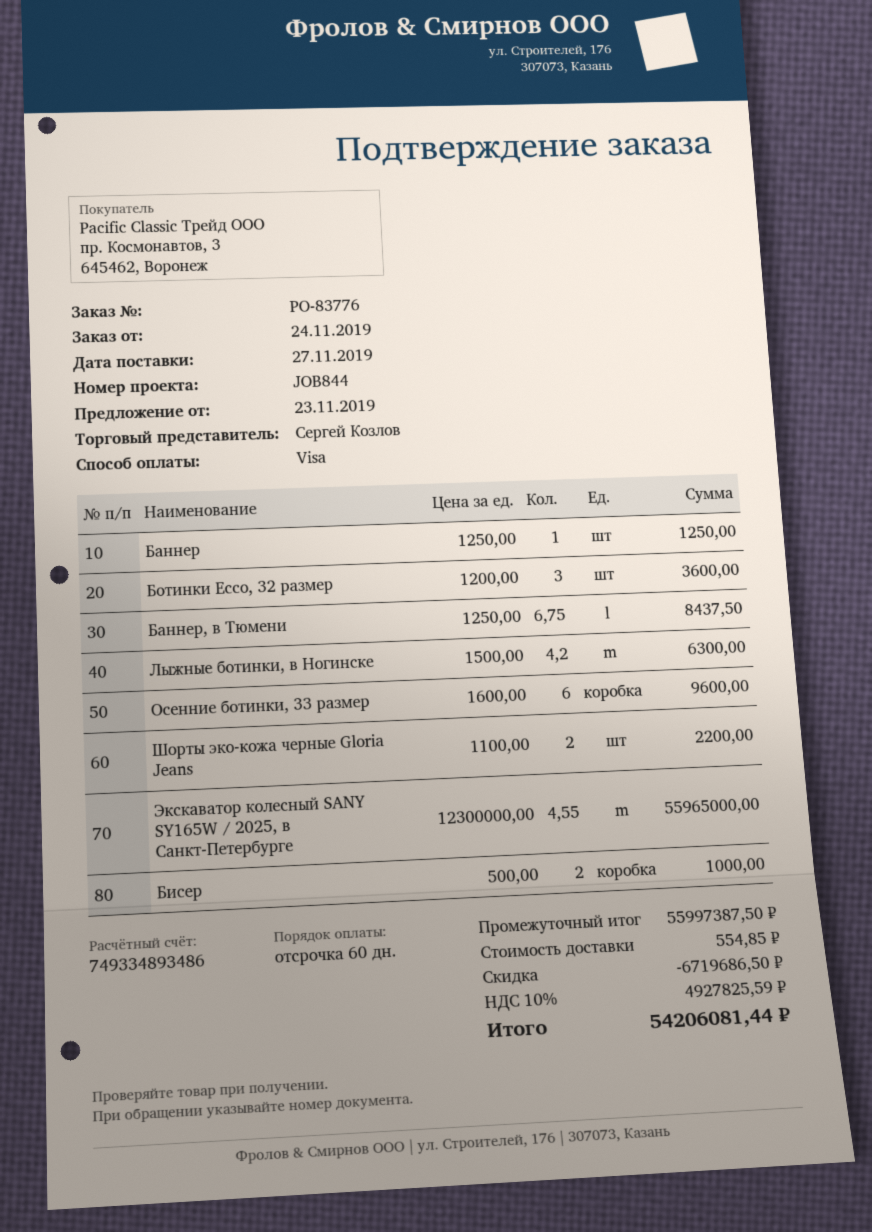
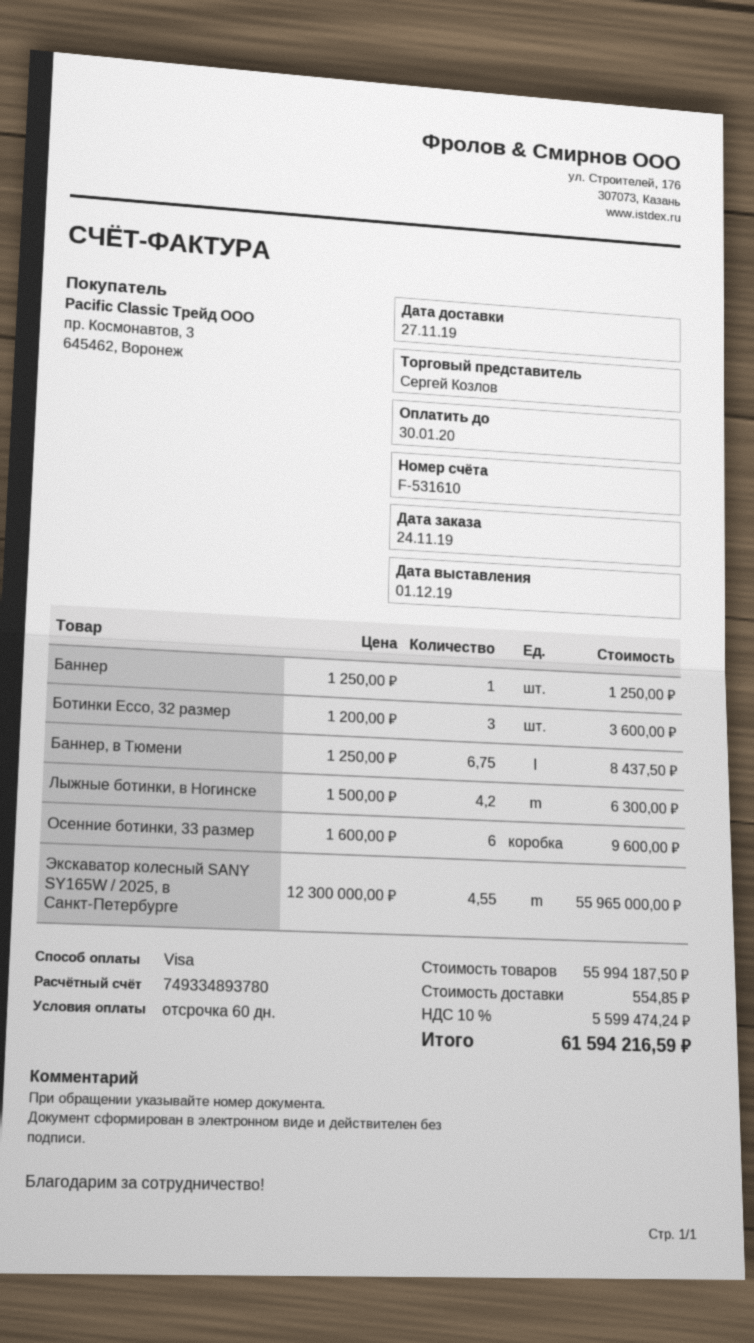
bank account: 749334893486 -> 749334893780
Шорты эко-кожа черные Gloria Jeans: 2 x 1100.00 = 2200.00 -> none
Бисер: 2 x 500.00 = 1000.00 -> none
subtotal: 55997387.50 -> 55994187.50
discount: 6719686.50 -> none
tax: 10% = 4927825.59 -> 10% = 5599474.24
total: 54206081.44 -> 61594216.59

